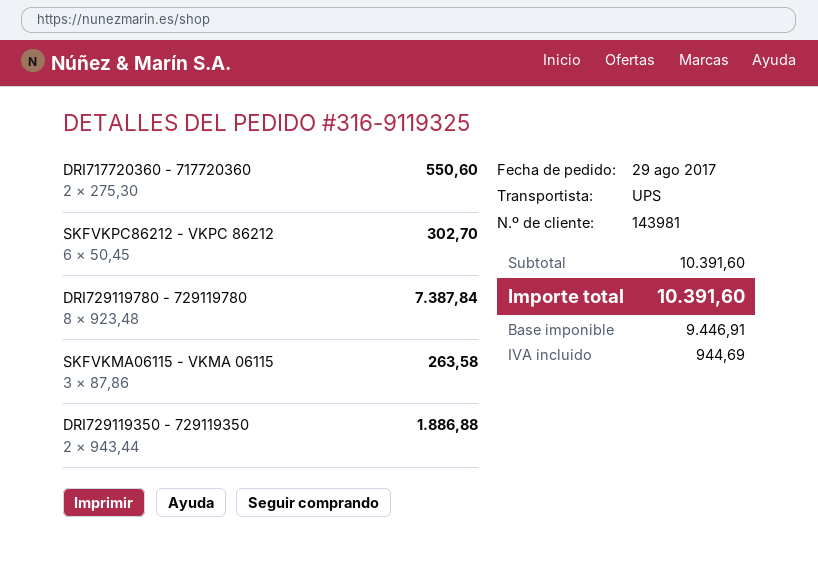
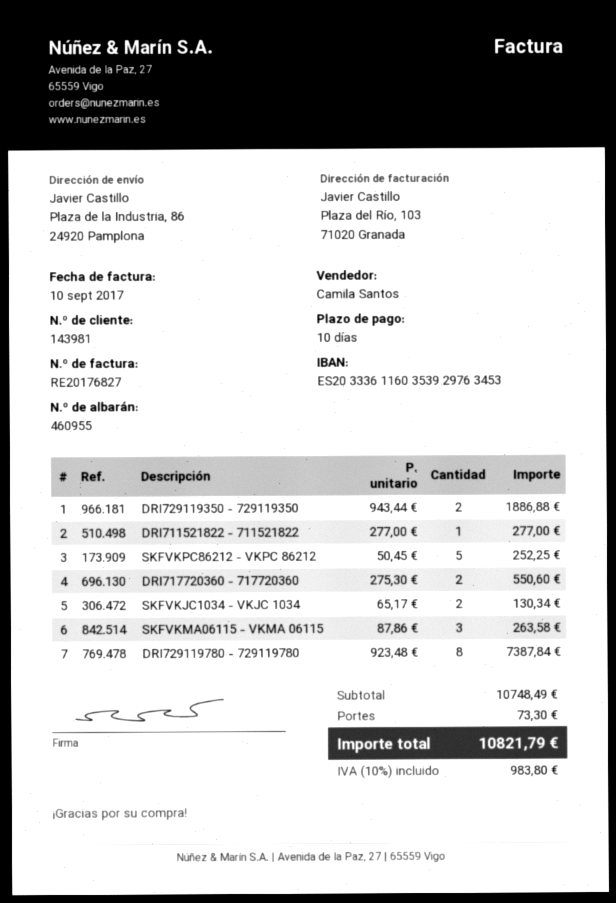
SKFVKPC86212 - VKPC 86212: 6 x 50.45 = 302.70 -> 5 x 50.45 = 252.25
DRI711521822 - 711521822: none -> 1 x 277.00 = 277.00
SKFVKJC1034 - VKJC 1034: none -> 2 x 65.17 = 130.34
subtotal: 10391.60 -> 10748.49
shipping: none -> 73.30
tax: 944.69 -> 983.80
total: 10391.60 -> 10821.79

